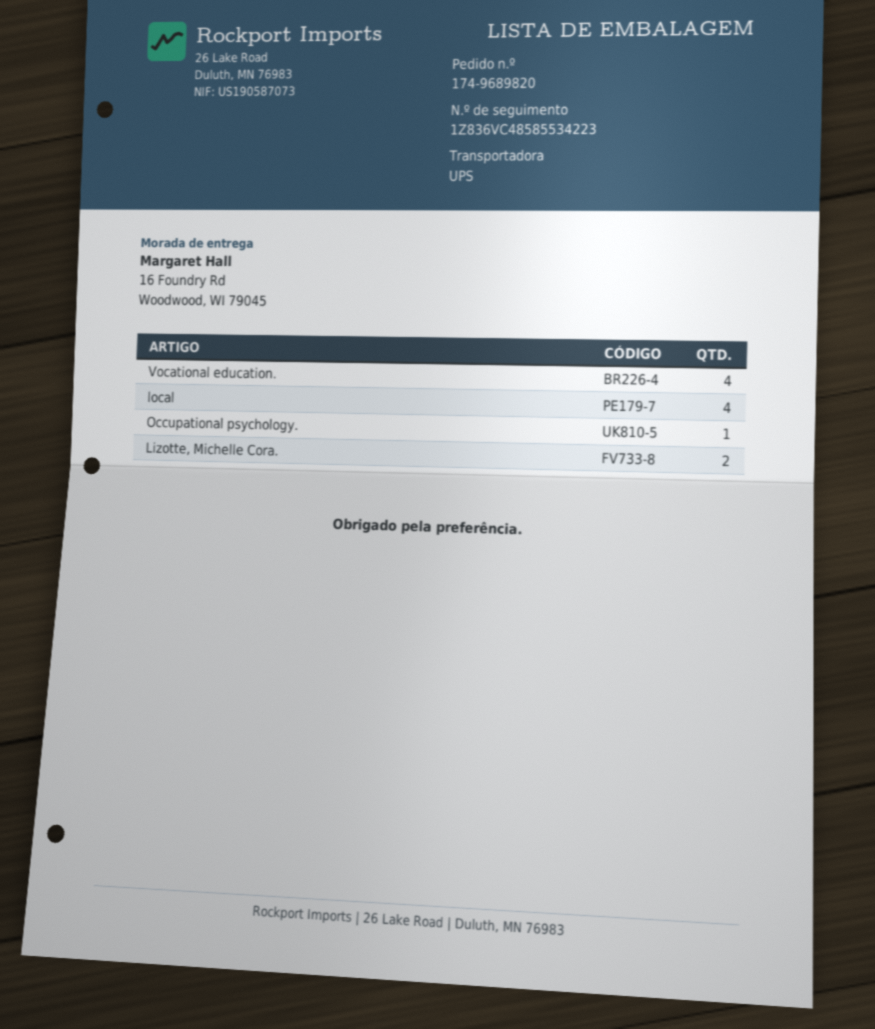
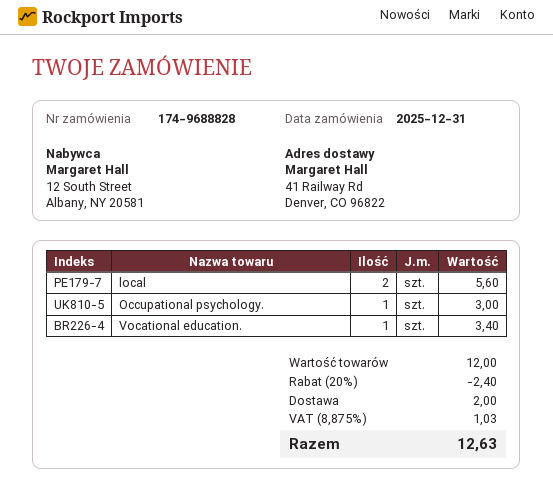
order number: 174-9689820 -> 174-9688828
ship to: 16 Foundry Rd, Woodwood, WI 79045 -> 41 Railway Rd, Denver, CO 96822
Vocational education.: 4 -> 1
local: 4 -> 2
Lizotte, Michelle Cora.: 2 -> none

